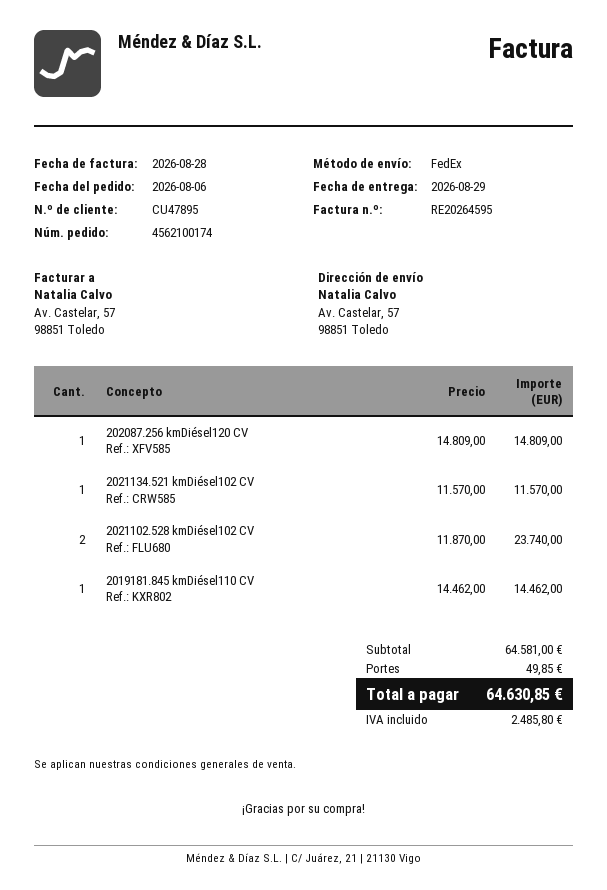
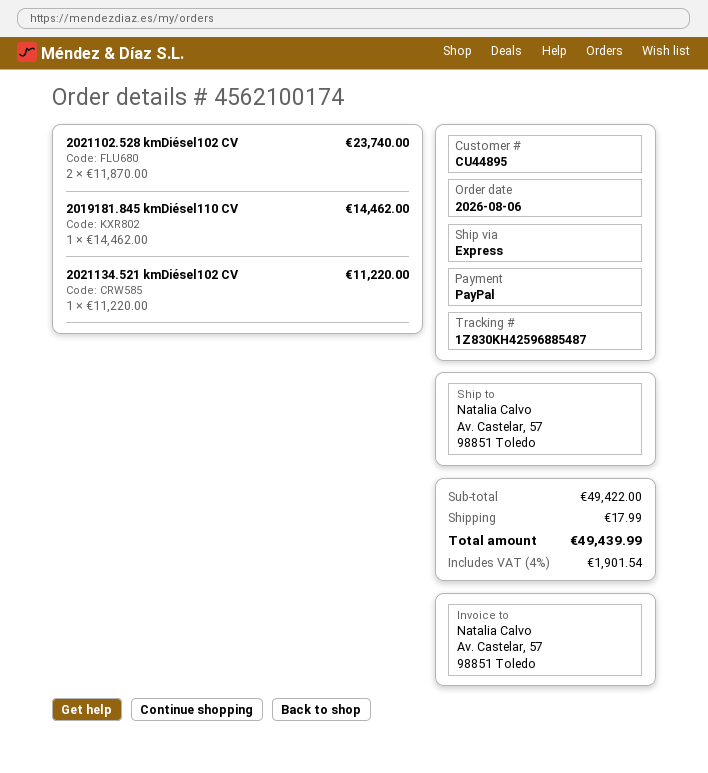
customer number: CU47895 -> CU44895
shipping method: FedEx -> express
202087.256 kmDiésel120 CV: 1 x 14809.00 = 14809.00 -> none
2021134.521 kmDiésel102 CV: 1 x 11570.00 = 11570.00 -> 1 x 11220.00 = 11220.00
subtotal: 64581.00 -> 49422.00
shipping: 49.85 -> 17.99
tax: 2485.80 -> 1901.54
total: 64630.85 -> 49439.99

